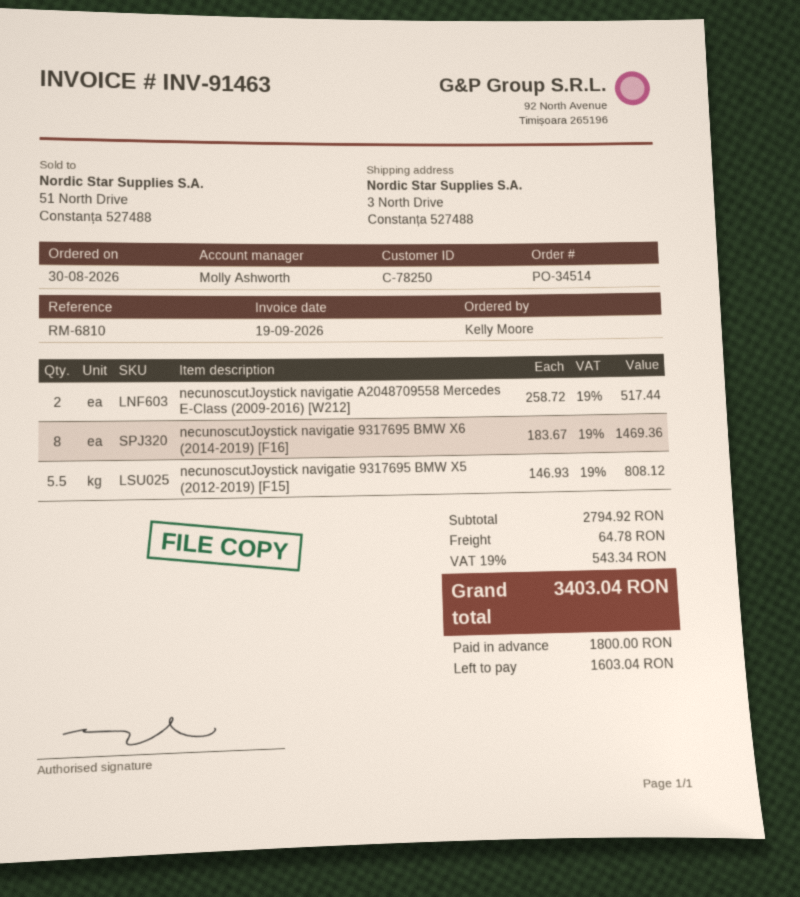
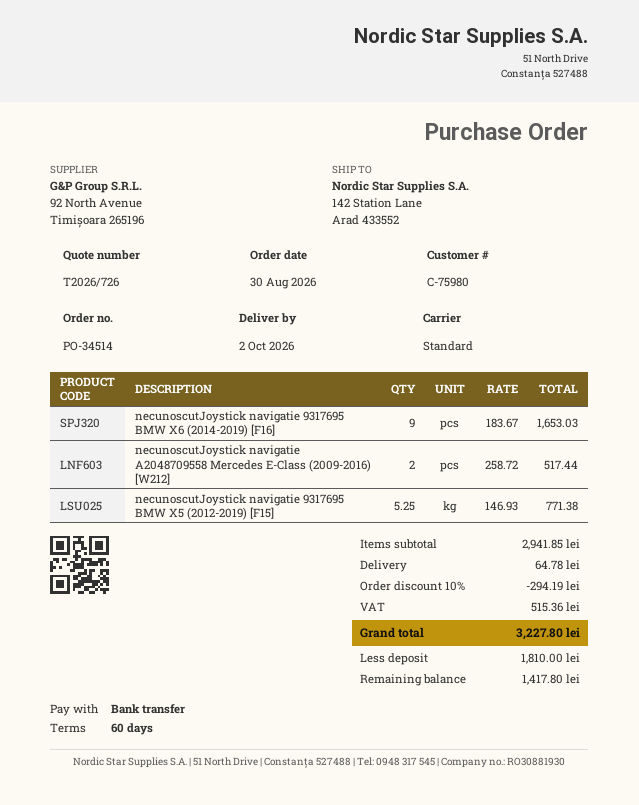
customer number: C-78250 -> C-75980
ship to: 3 North Drive, Constanța 527488 -> 142 Station Lane, Arad 433552
necunoscutJoystick navigatie 9317695 BMW X6 (2014-2019) [F16]: 8 x 183.67 = 1469.36 -> 9 x 183.67 = 1653.03
necunoscutJoystick navigatie 9317695 BMW X5 (2012-2019) [F15]: 5.5 x 146.93 = 808.12 -> 5.25 x 146.93 = 771.38
subtotal: 2794.92 -> 2941.85
discount: none -> 10% = 294.19
tax: 543.34 -> 515.36
total: 3403.04 -> 3227.80
deposit: 1800.00 -> 1810.00
balance: 1603.04 -> 1417.80

